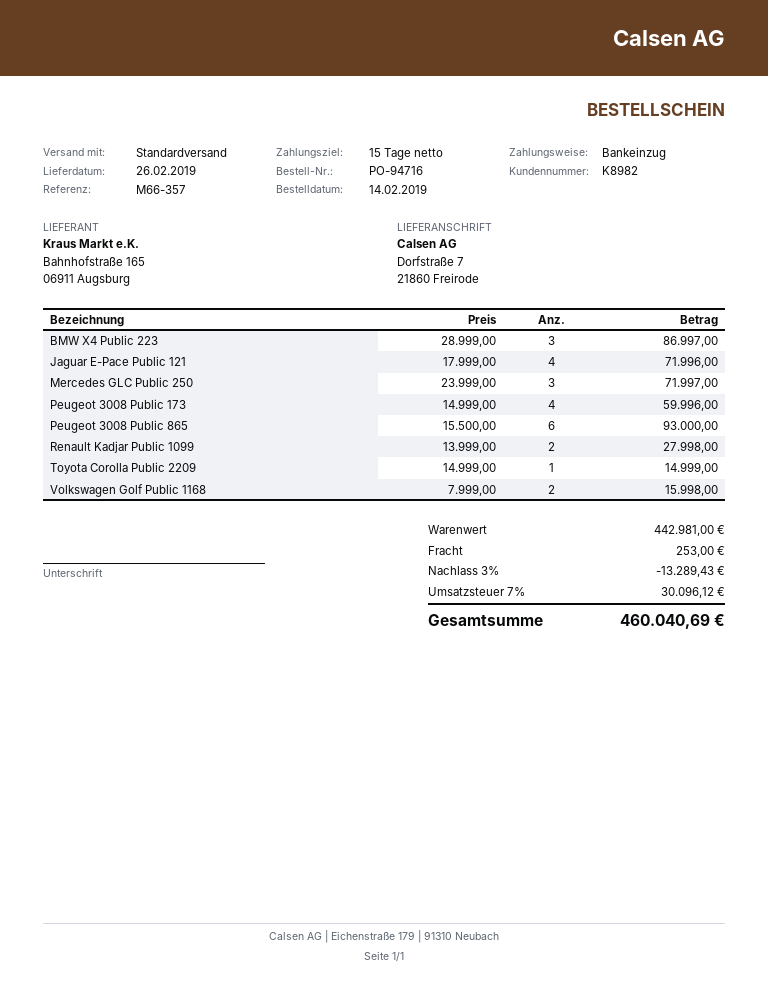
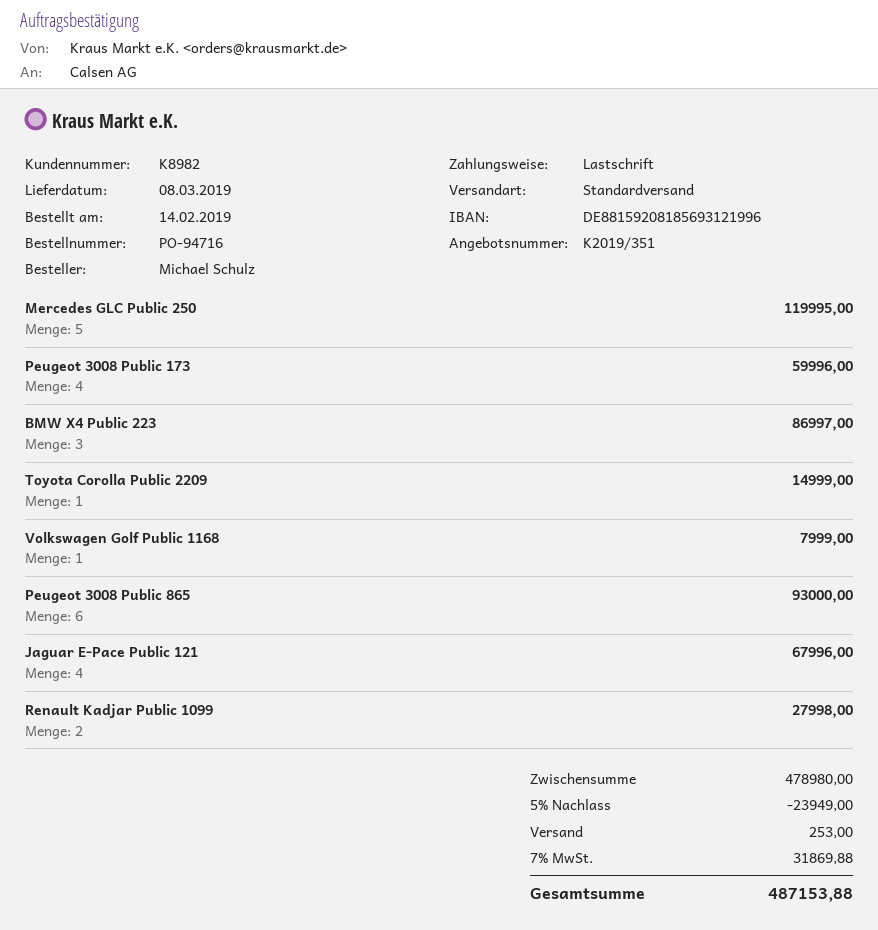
delivery date: 2019-02-26 -> 2019-03-08
Jaguar E-Pace Public 121: 4 for 71996.00 -> 4 for 67996.00
Mercedes GLC Public 250: 3 for 71997.00 -> 5 for 119995.00
Volkswagen Golf Public 1168: 2 for 15998.00 -> 1 for 7999.00
subtotal: 442981.00 -> 478980.00
discount: 3% = 13289.43 -> 5% = 23949.00
tax: 7% = 30096.12 -> 7% = 31869.88
total: 460040.69 -> 487153.88

